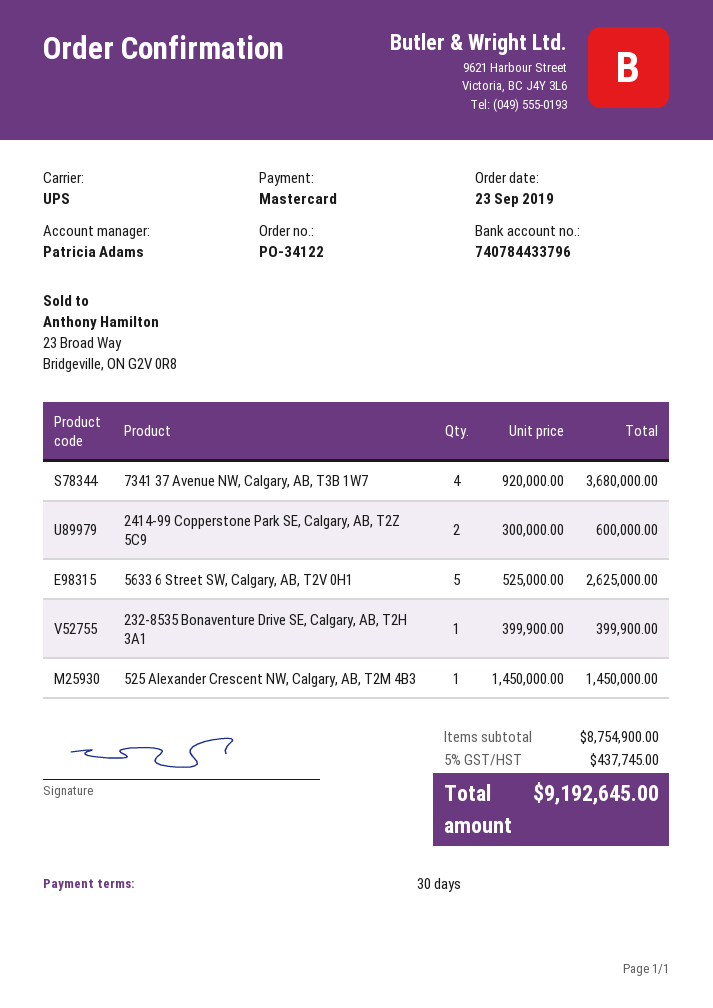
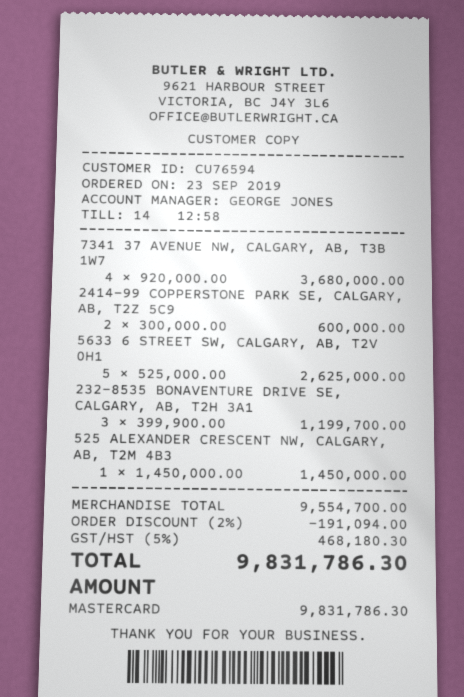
sales rep: Patricia Adams -> GEORGE JONES
232-8535 Bonaventure Drive SE, Calgary, AB, T2H 3A1: 1 x 399900.00 = 399900.00 -> 3 x 399900.00 = 1199700.00
subtotal: 8754900.00 -> 9554700.00
discount: none -> 2% = 191094.00
tax: 5% = 437745.00 -> 5% = 468180.30
total: 9192645.00 -> 9831786.30

